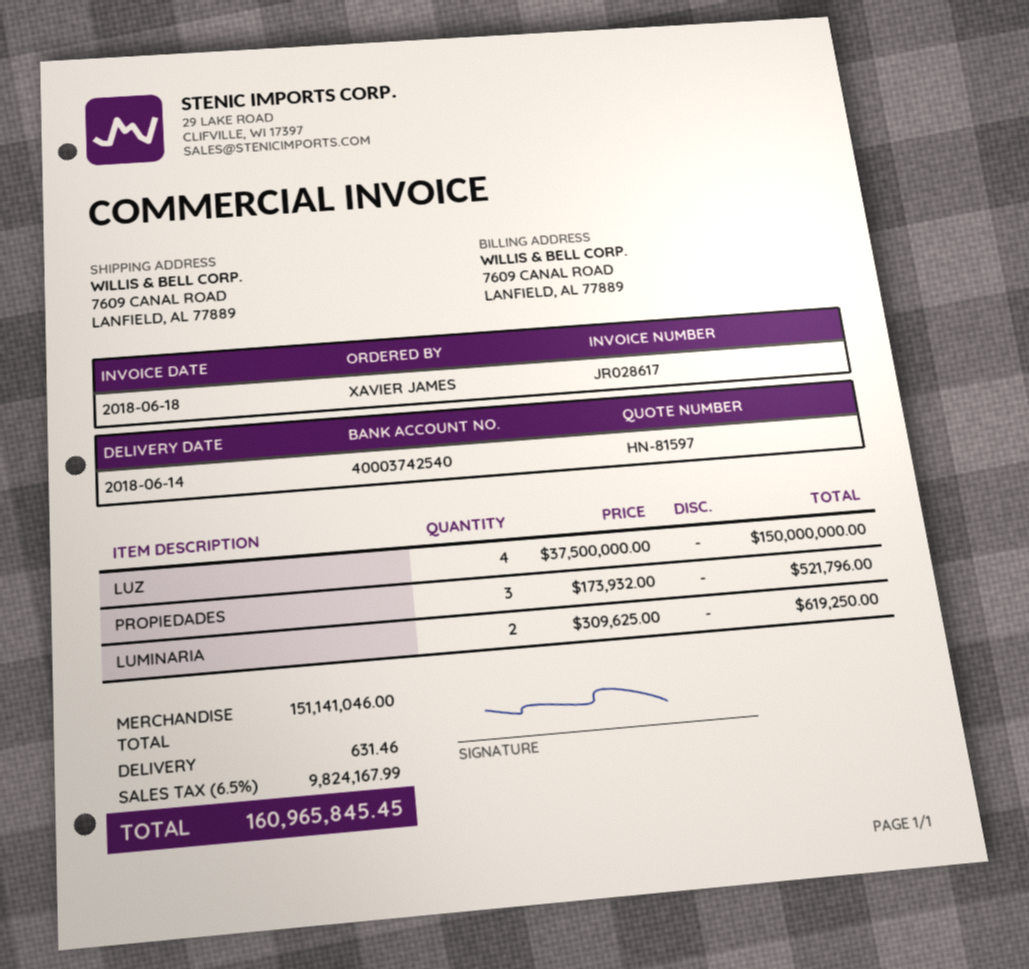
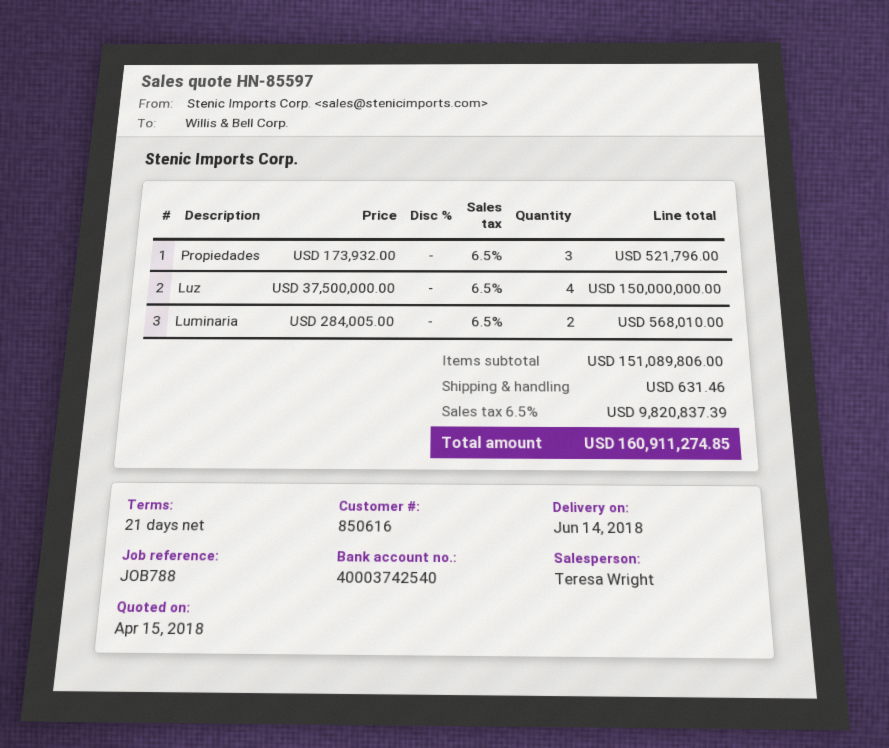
quote number: HN-81597 -> HN-85597
LUMINARIA: 2 x 309625.00 = 619250.00 -> 2 x 284005.00 = 568010.00
subtotal: 151141046.00 -> 151089806.00
tax: 6.5% = 9824167.99 -> 6.5% = 9820837.39
total: 160965845.45 -> 160911274.85

